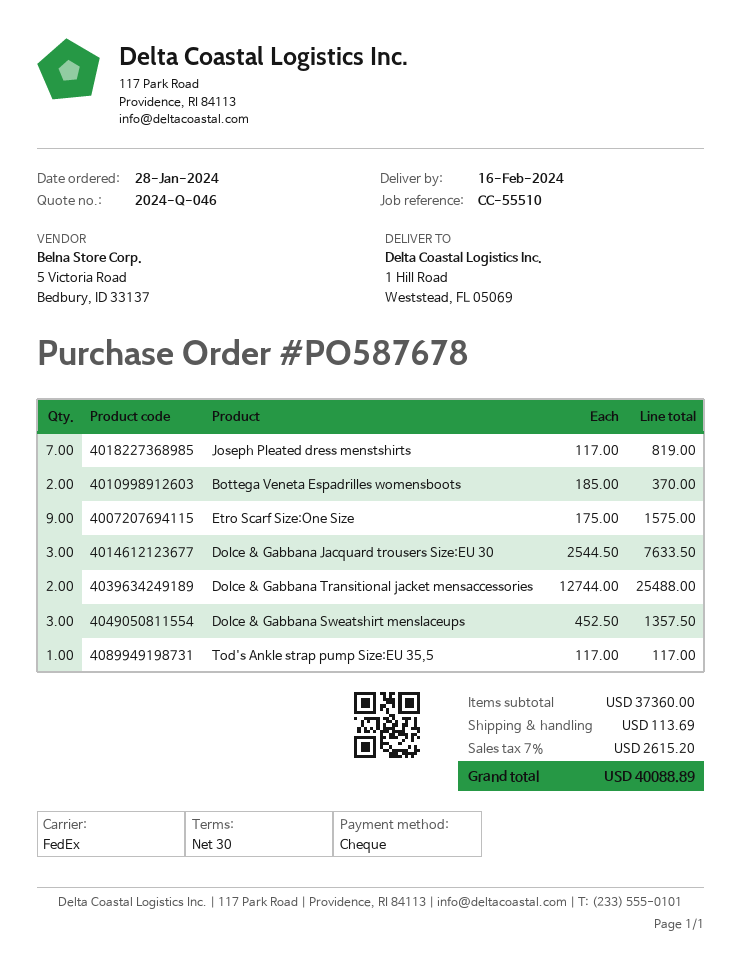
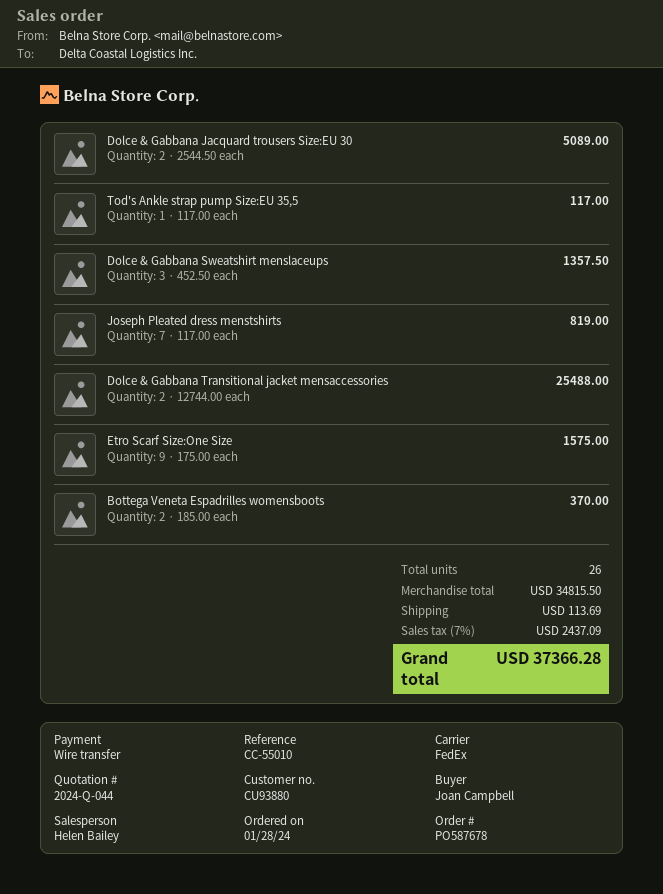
quote number: 2024-Q-046 -> 2024-Q-044
reference: CC-55510 -> CC-55010
payment method: cheque -> bank transfer
Dolce & Gabbana Jacquard trousers Size:EU 30: 3 x 2544.50 = 7633.50 -> 2 x 2544.50 = 5089.00
subtotal: 37360.00 -> 34815.50
tax: 7% = 2615.20 -> 7% = 2437.09
total: 40088.89 -> 37366.28

